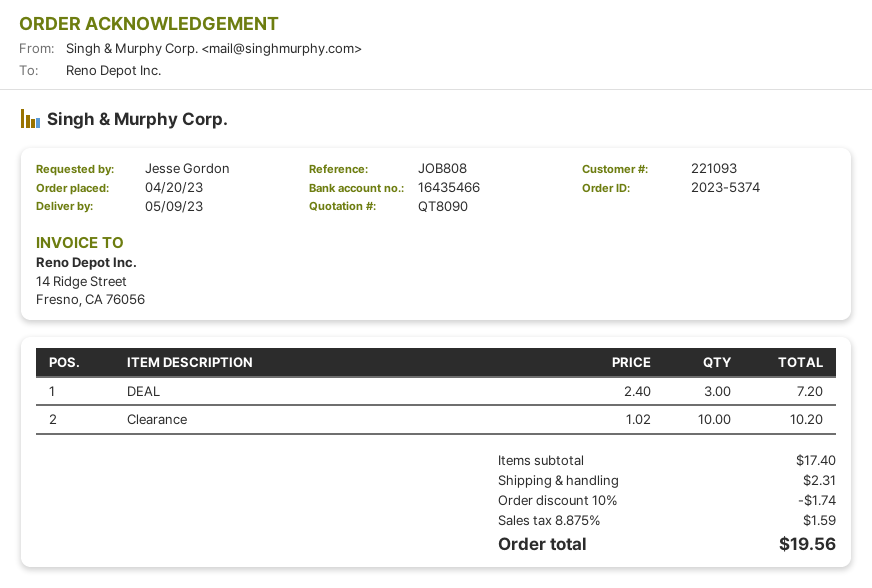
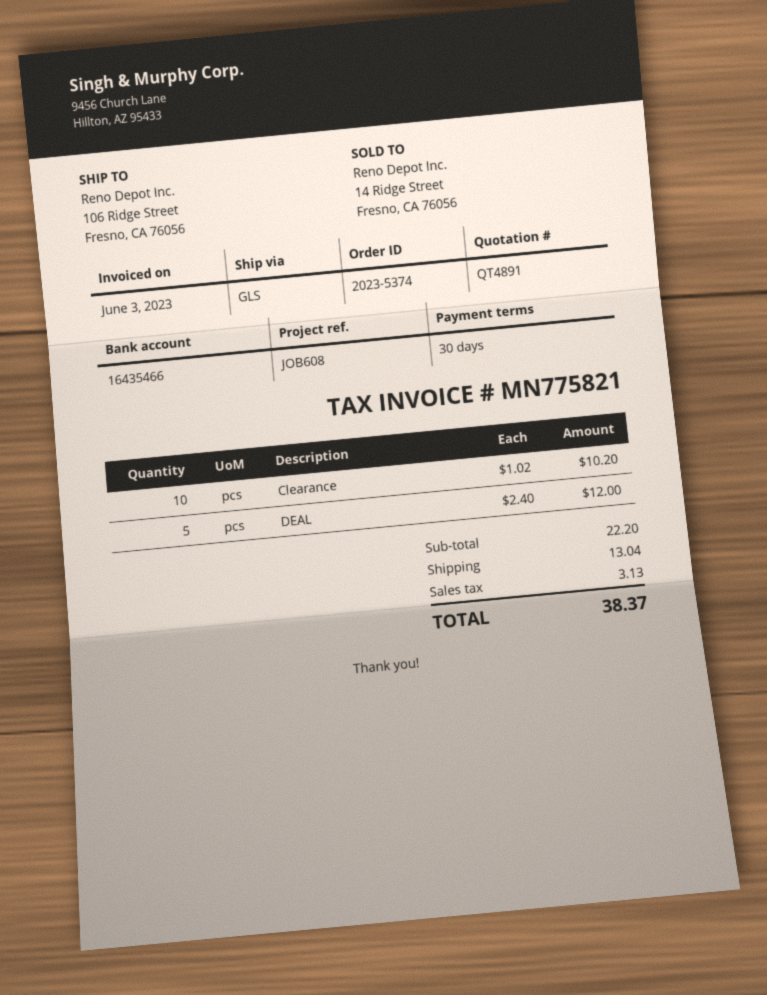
quote number: QT8090 -> QT4891
reference: JOB808 -> JOB608
DEAL: 3 x 2.40 = 7.20 -> 5 x 2.40 = 12.00
subtotal: 17.40 -> 22.20
discount: 10% = 1.74 -> none
shipping: 2.31 -> 13.04
tax: 1.59 -> 3.13
total: 19.56 -> 38.37

